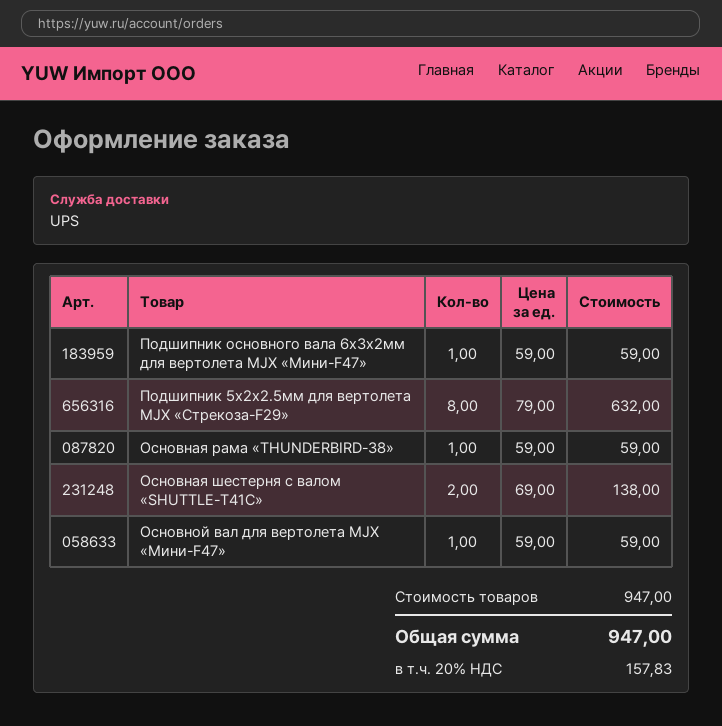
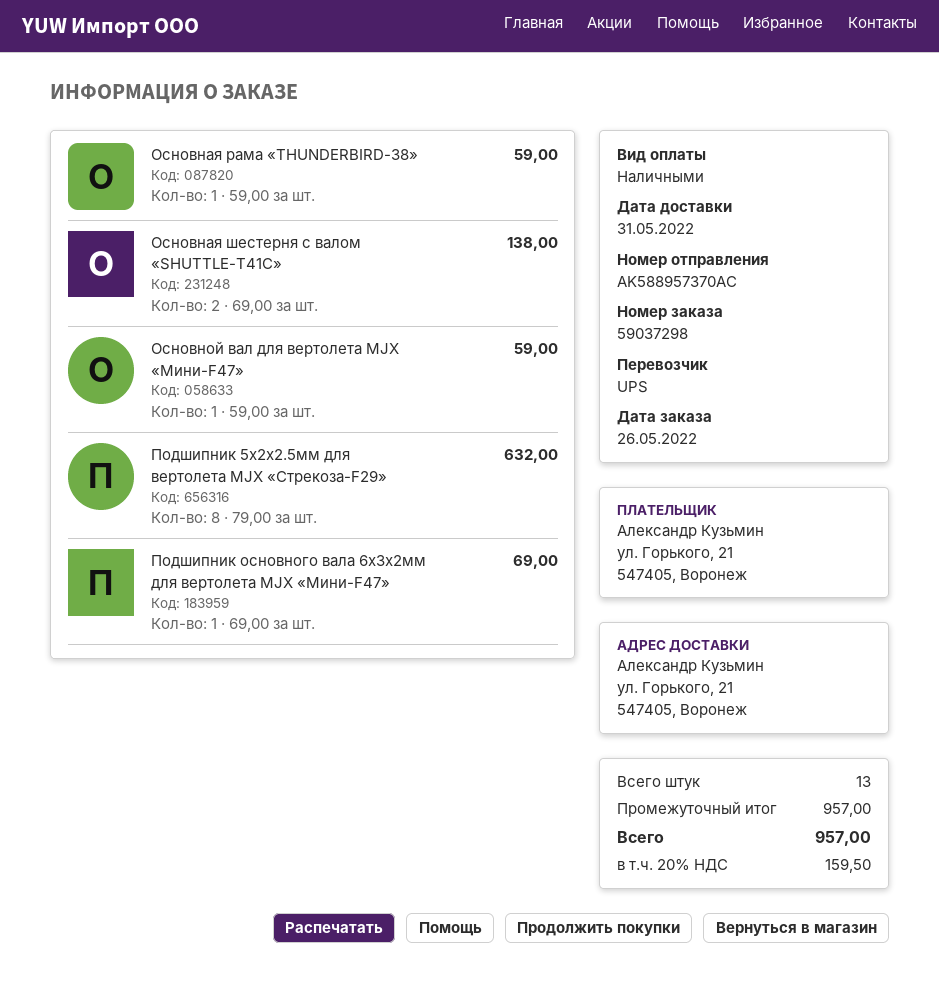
Подшипник основного вала 6x3x2мм для вертолета MJX «Мини-F47»: 1 x 59.00 = 59.00 -> 1 x 69.00 = 69.00
subtotal: 947.00 -> 957.00
tax: 20% = 157.83 -> 20% = 159.50
total: 947.00 -> 957.00

